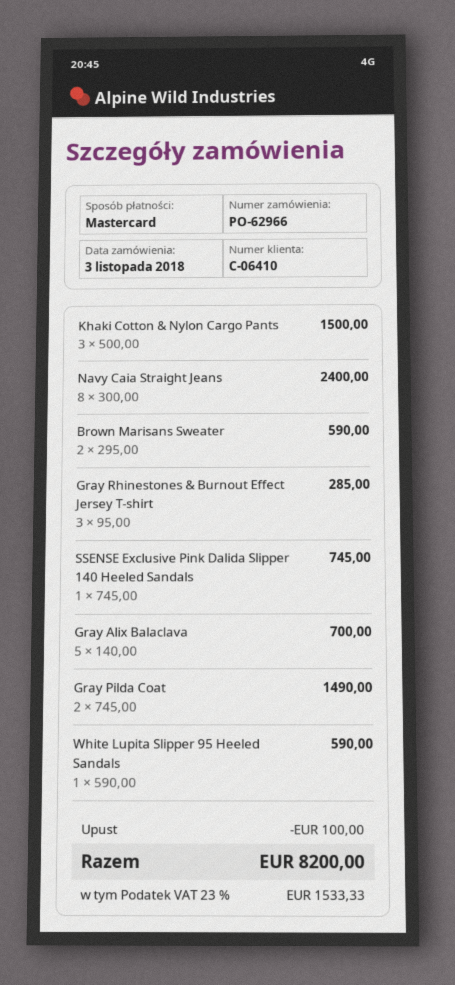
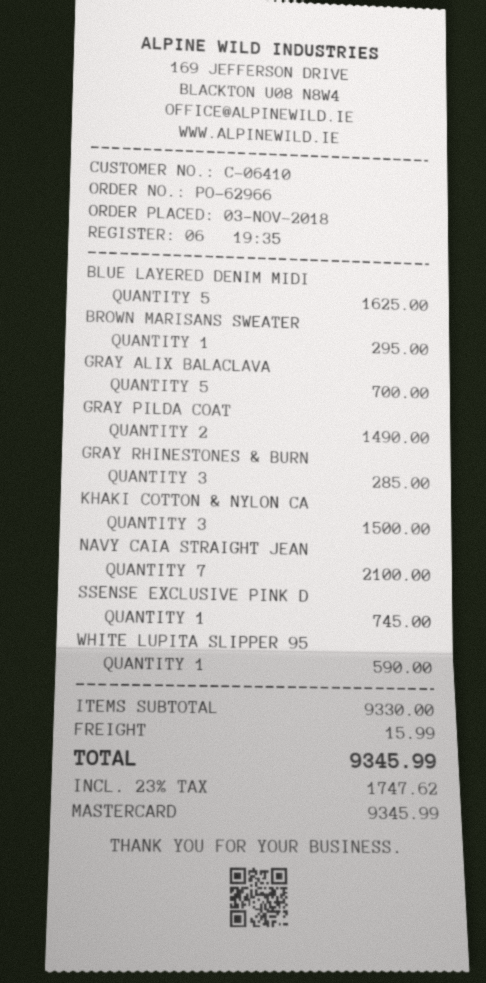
Navy Caia Straight Jeans: 8 for 2400.00 -> 7 for 2100.00
Brown Marisans Sweater: 2 for 590.00 -> 1 for 295.00
BLUE LAYERED DENIM MIDI: none -> 5 for 1625.00
discount: 100.00 -> none
shipping: none -> 15.99
tax: 23% = 1533.33 -> 23% = 1747.62
total: 8200.00 -> 9345.99

